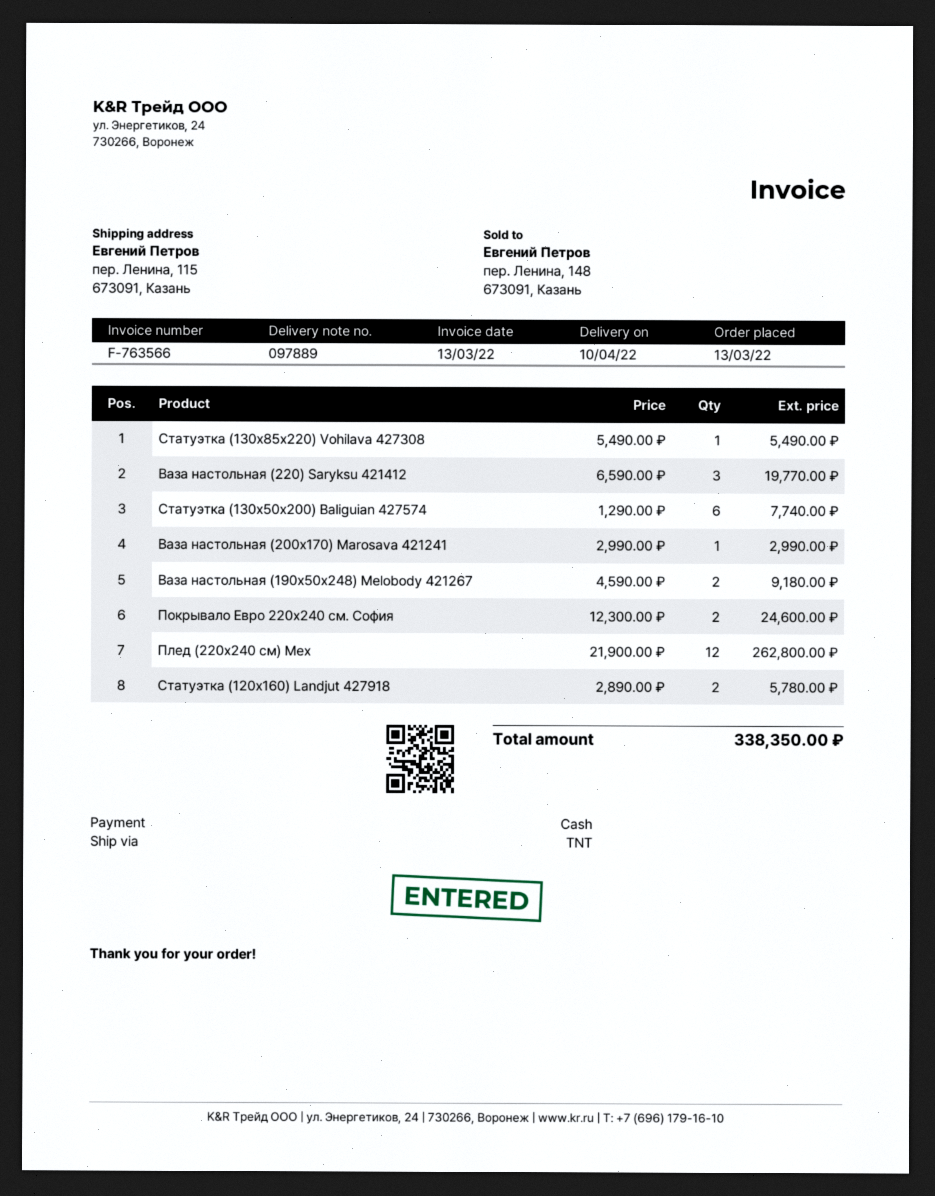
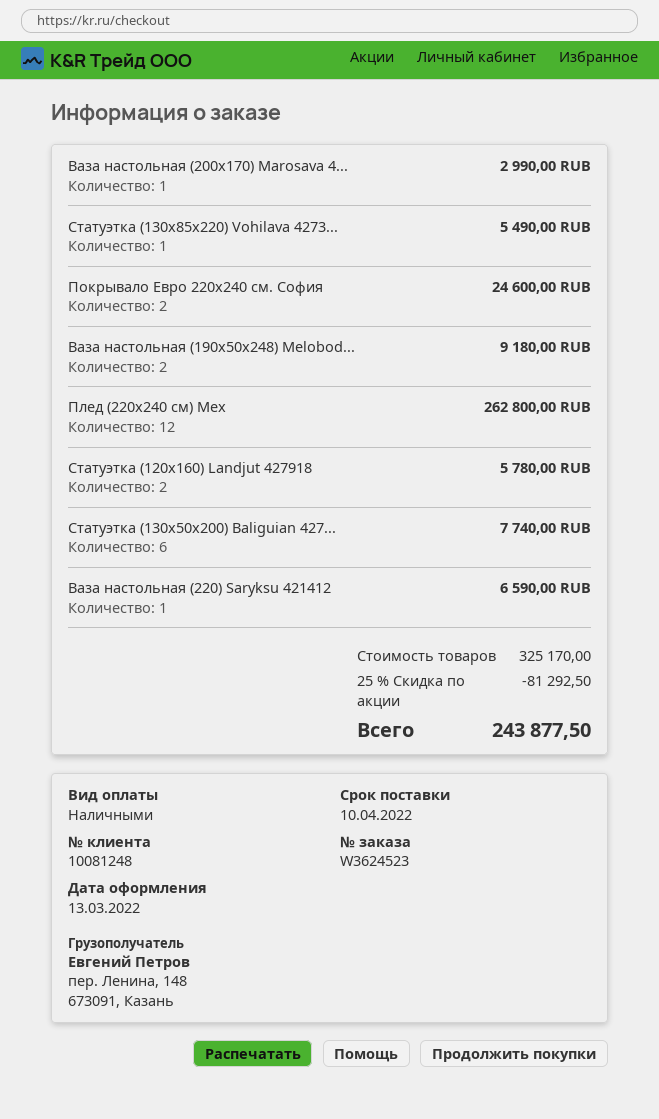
ship to: пер. Ленина, 115, 673091, Казань -> пер. Ленина, 148, 673091, Казань
Ваза настольная (220) Saryksu 421412: 3 for 19770.00 -> 1 for 6590.00
discount: none -> 25% = 81292.50
total: 338350.00 -> 243877.50

